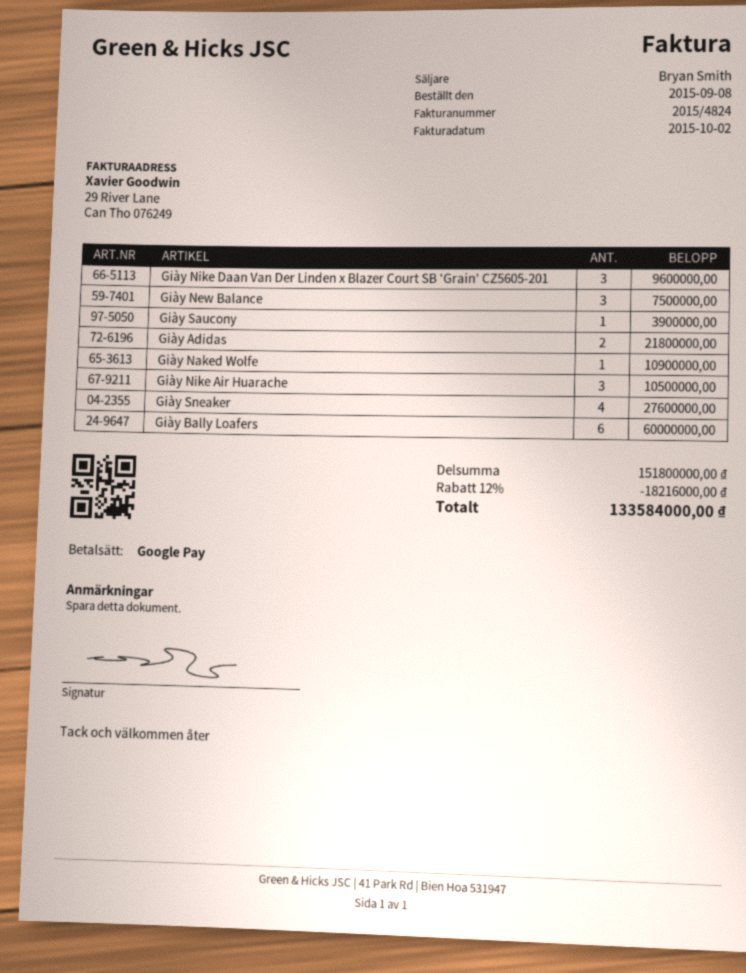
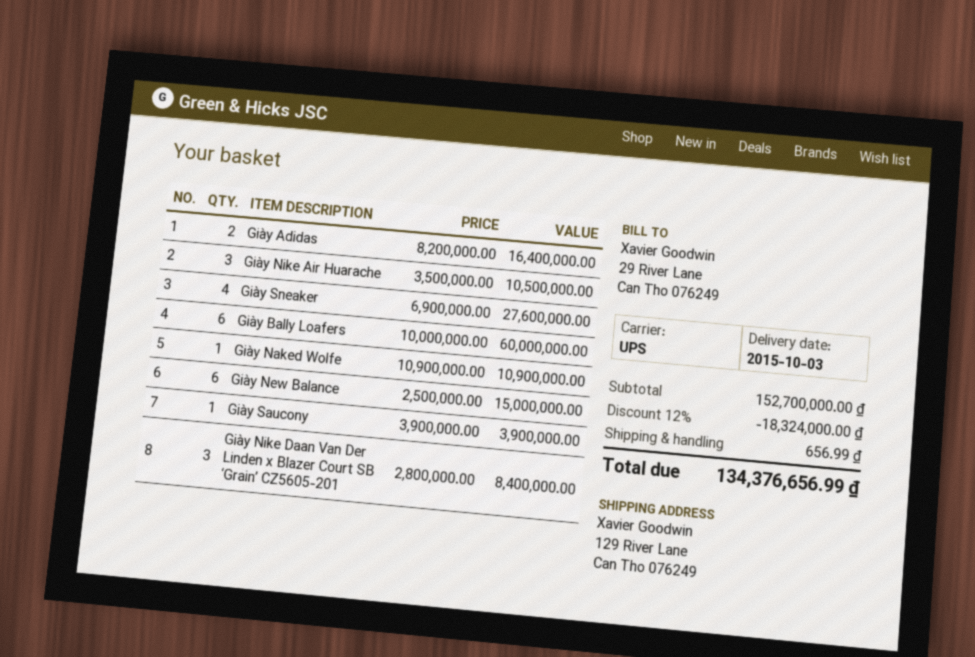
Giày Nike Daan Van Der Linden x Blazer Court SB ‘Grain’ CZ5605-201: 3 for 9600000.00 -> 3 for 8400000.00
Giày New Balance: 3 for 7500000.00 -> 6 for 15000000.00
Giày Adidas: 2 for 21800000.00 -> 2 for 16400000.00
subtotal: 151800000.00 -> 152700000.00
discount: 12% = 18216000.00 -> 12% = 18324000.00
shipping: none -> 656.99
total: 133584000.00 -> 134376656.99

